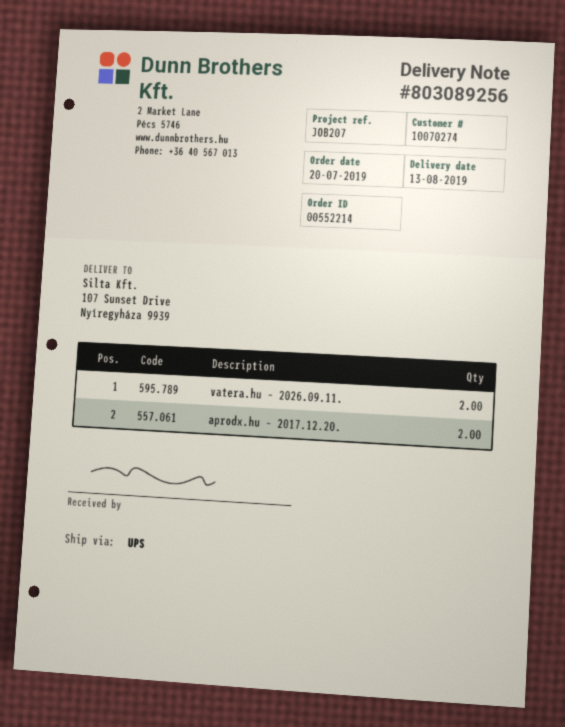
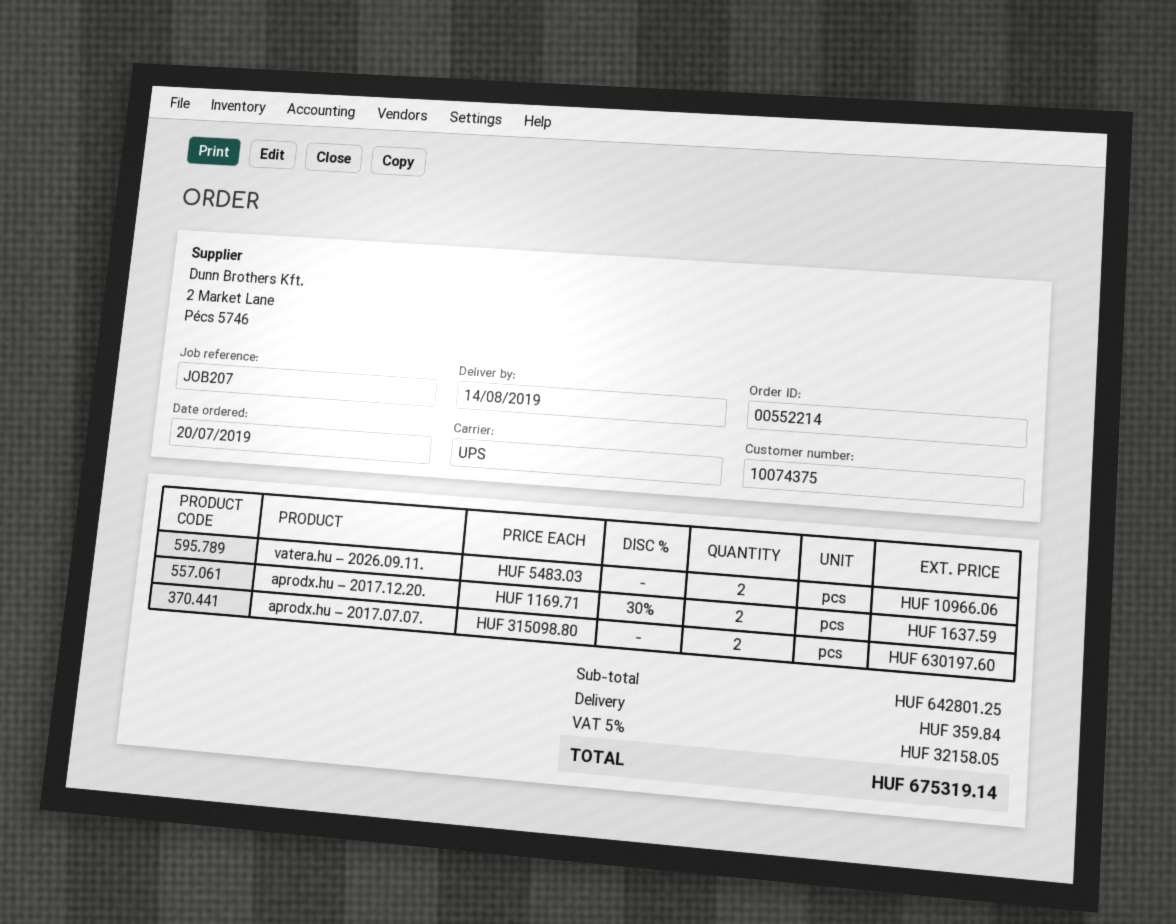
delivery date: 2019-08-13 -> 2019-08-14
customer number: 10070274 -> 10074375
aprodx.hu – 2017.07.07.: none -> 2

